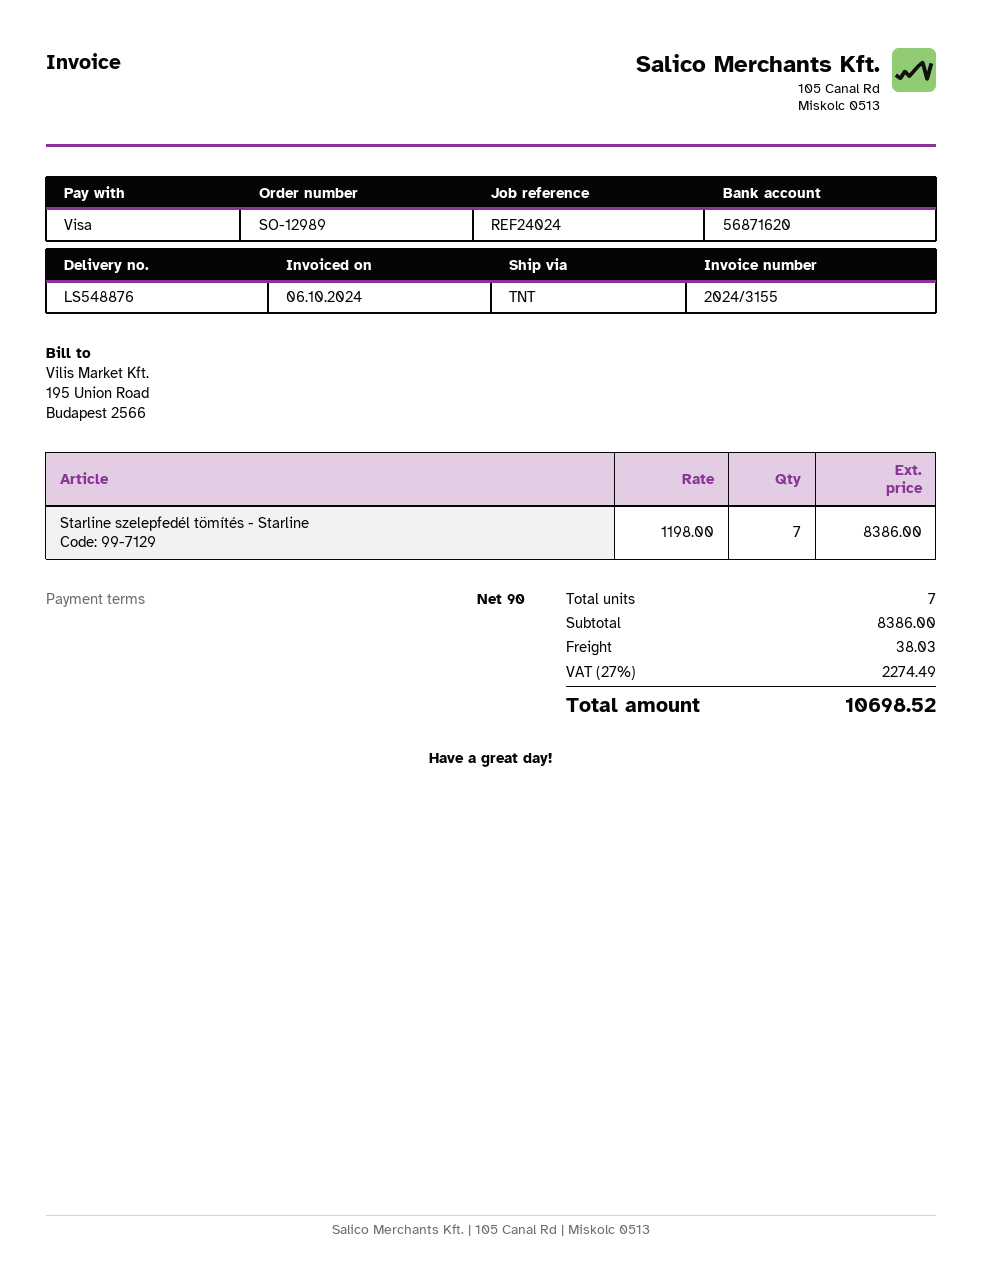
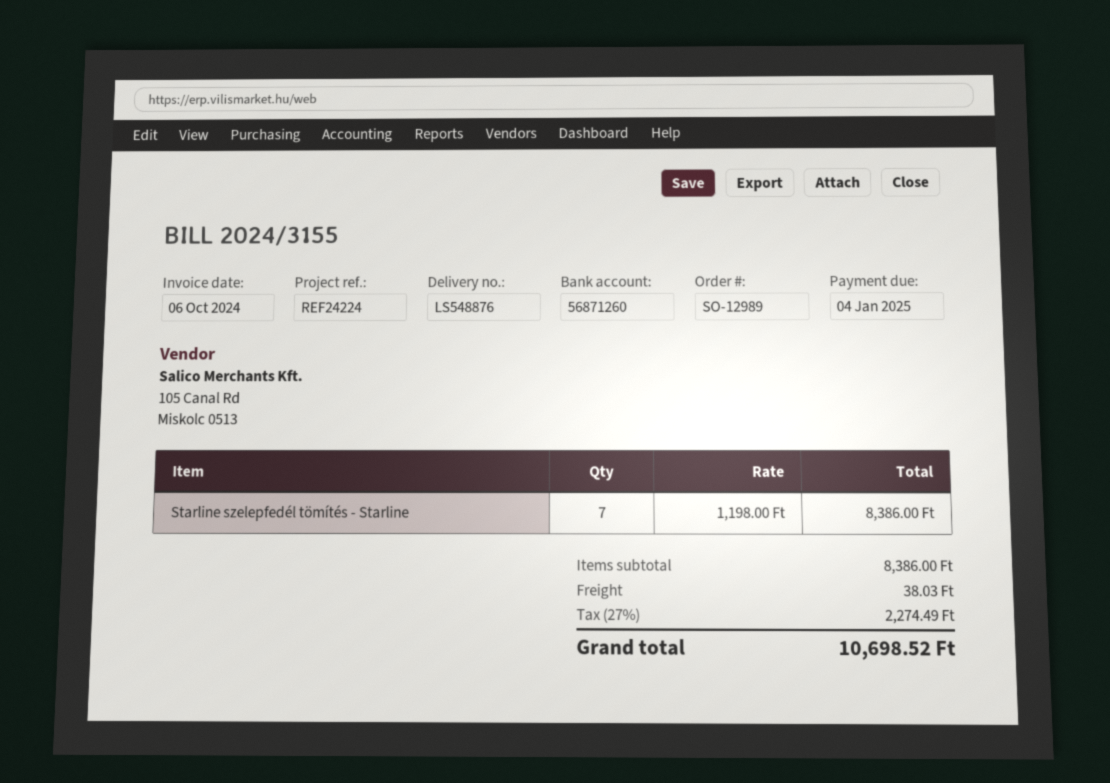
reference: REF24024 -> REF24224
bank account: 56871620 -> 56871260

